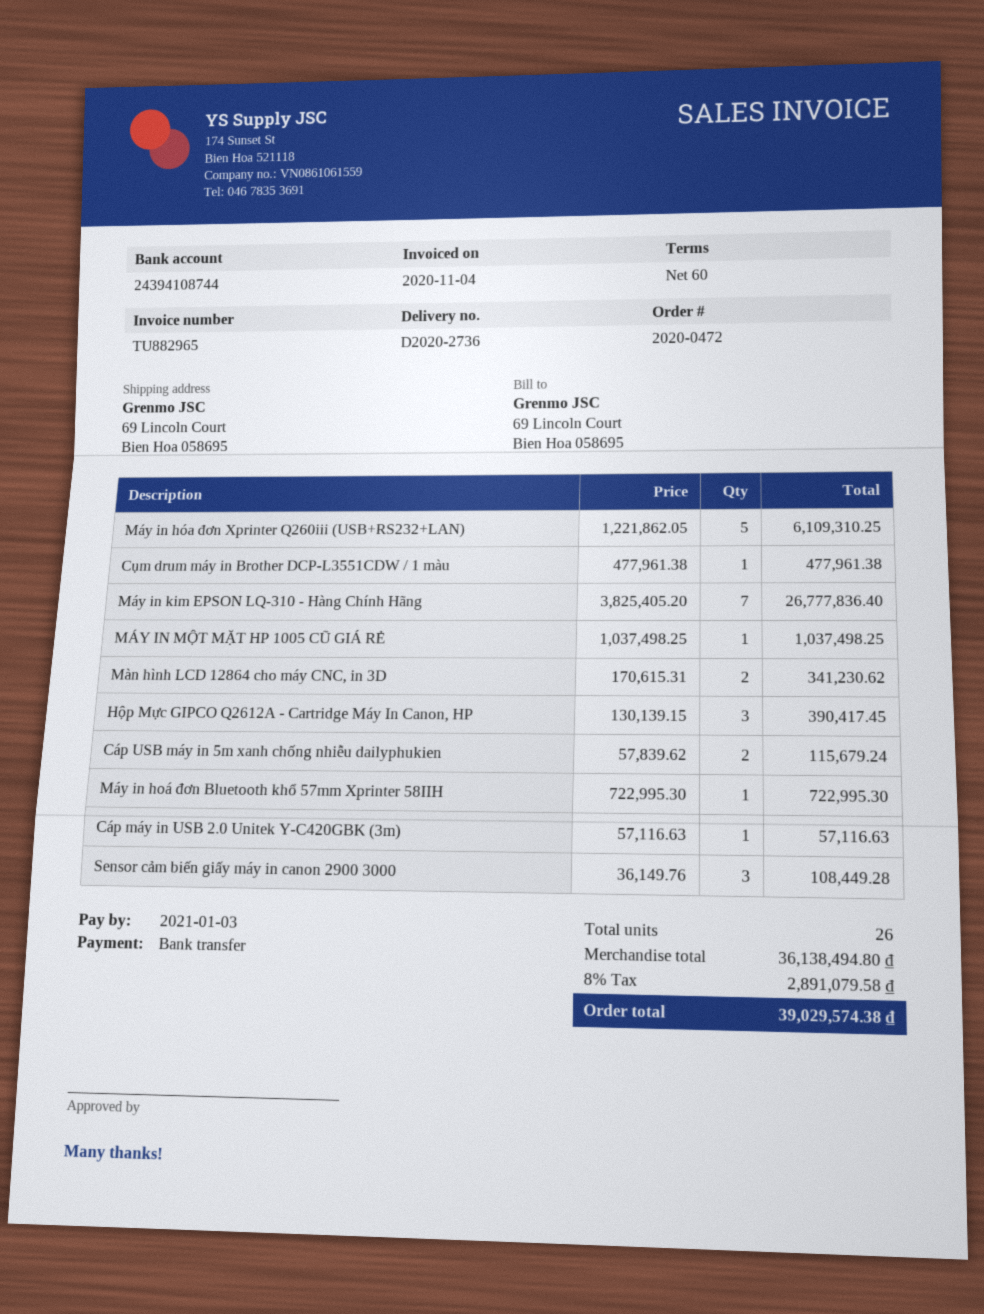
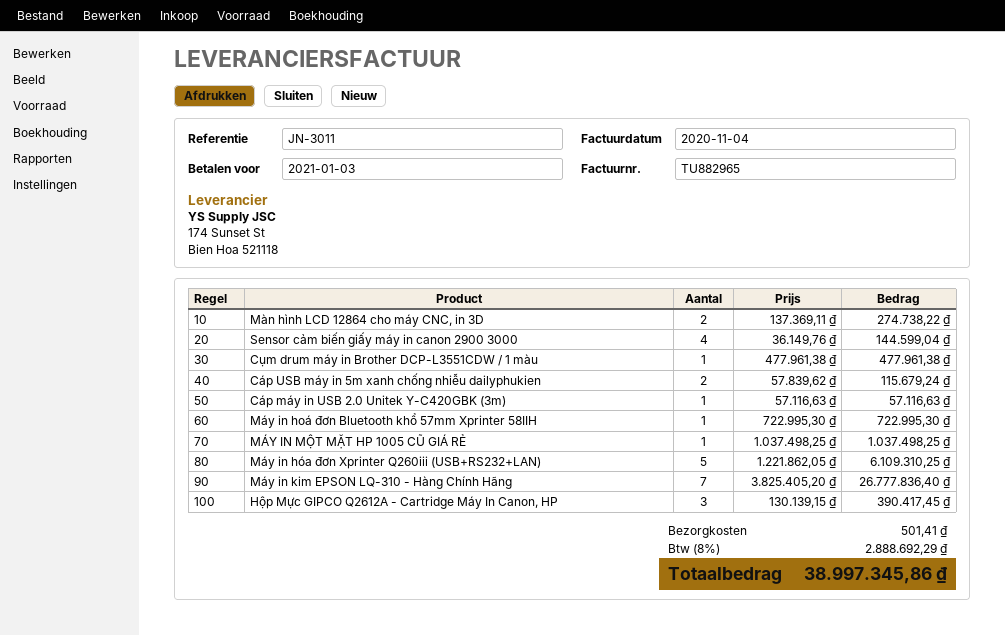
Màn hình LCD 12864 cho máy CNC, in 3D: 2 x 170615.31 = 341230.62 -> 2 x 137369.11 = 274738.22
Sensor cảm biến giấy máy in canon 2900 3000: 3 x 36149.76 = 108449.28 -> 4 x 36149.76 = 144599.04
shipping: none -> 501.41
tax: 8% = 2891079.58 -> 8% = 2888692.29
total: 39029574.38 -> 38997345.86

